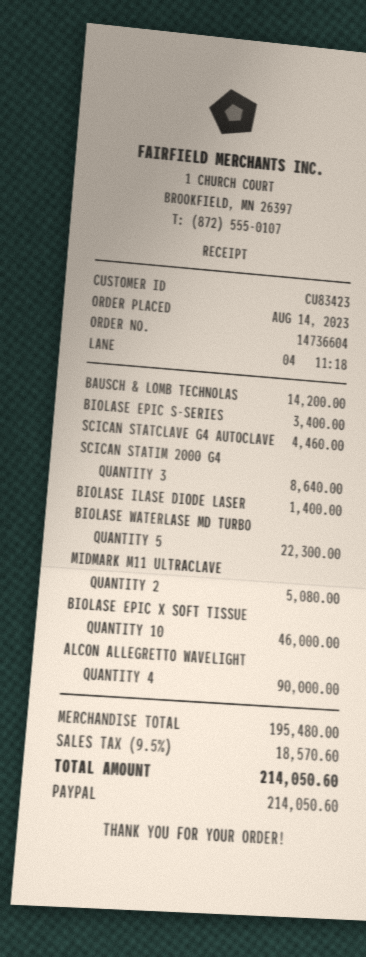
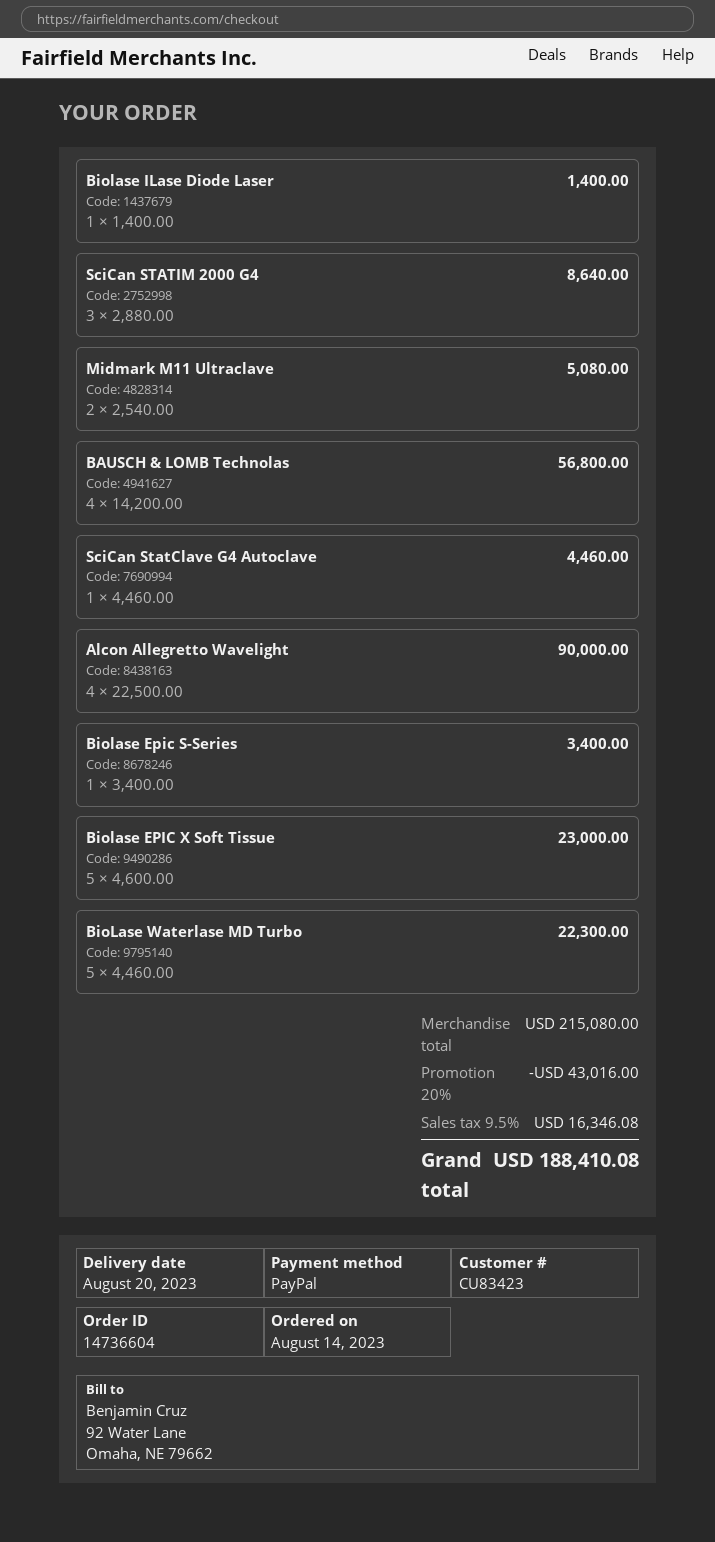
BAUSCH & LOMB TECHNOLAS: 1 for 14200.00 -> 4 for 56800.00
BIOLASE EPIC X SOFT TISSUE: 10 for 46000.00 -> 5 for 23000.00
subtotal: 195480.00 -> 215080.00
discount: none -> 20% = 43016.00
tax: 9.5% = 18570.60 -> 9.5% = 16346.08
total: 214050.60 -> 188410.08

